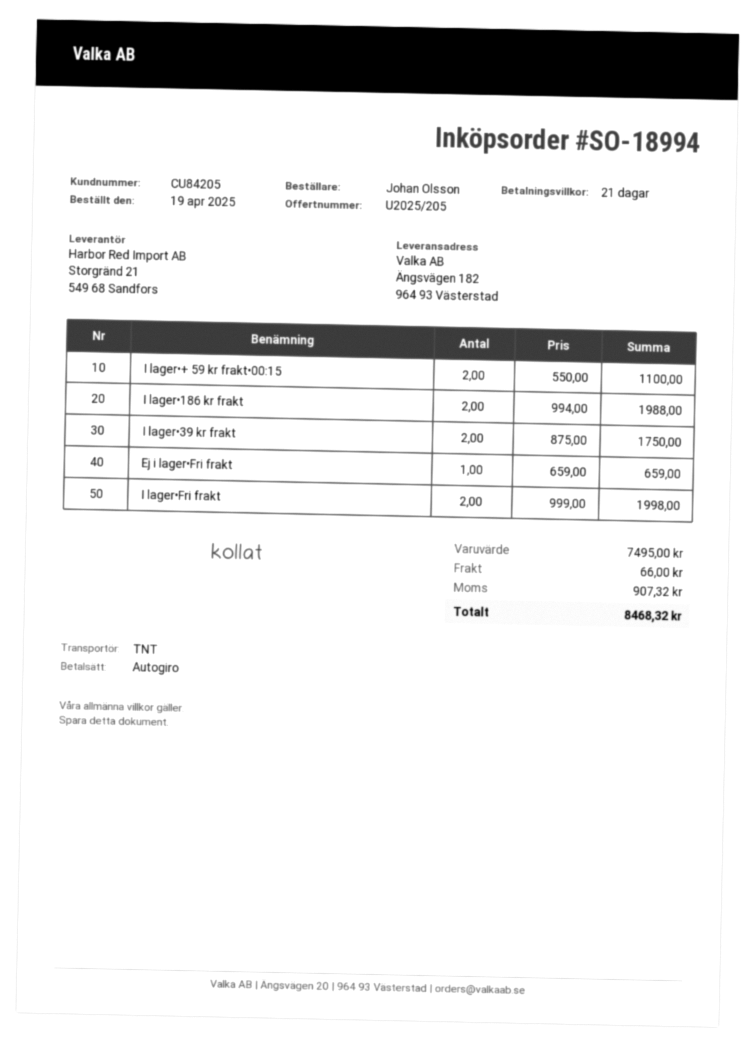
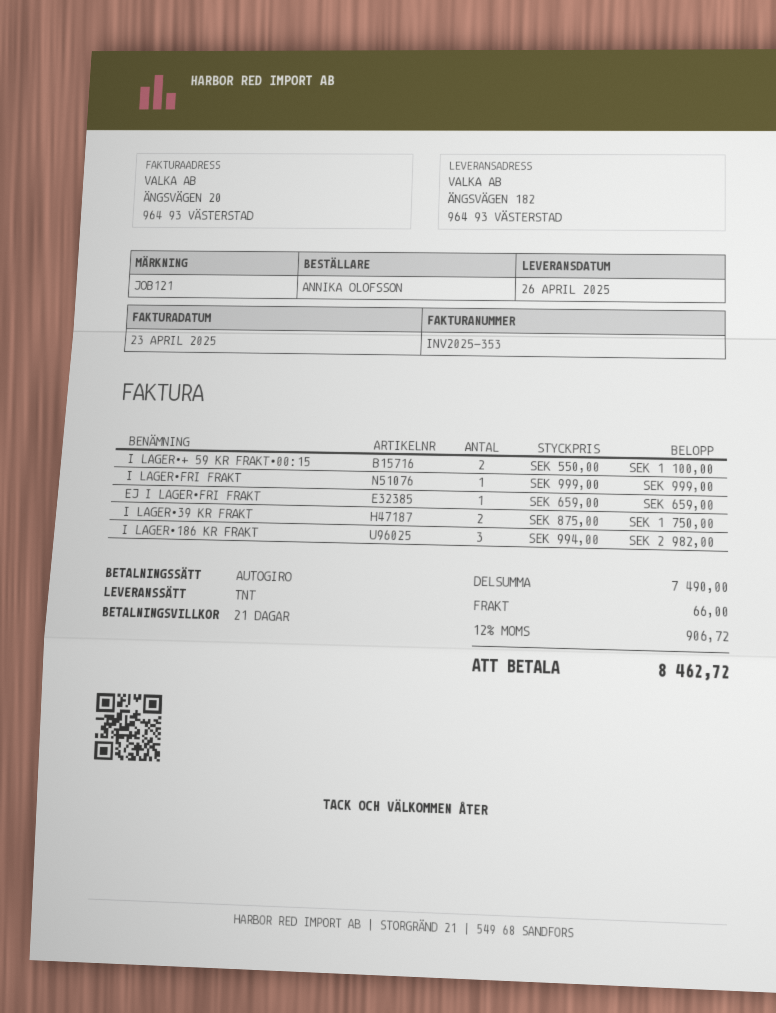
ordered by: Johan Olsson -> ANNIKA OLOFSSON
I lager•186 kr frakt: 2 x 994.00 = 1988.00 -> 3 x 994.00 = 2982.00
I lager•Fri frakt: 2 x 999.00 = 1998.00 -> 1 x 999.00 = 999.00
subtotal: 7495.00 -> 7490.00
tax: 907.32 -> 906.72
total: 8468.32 -> 8462.72

